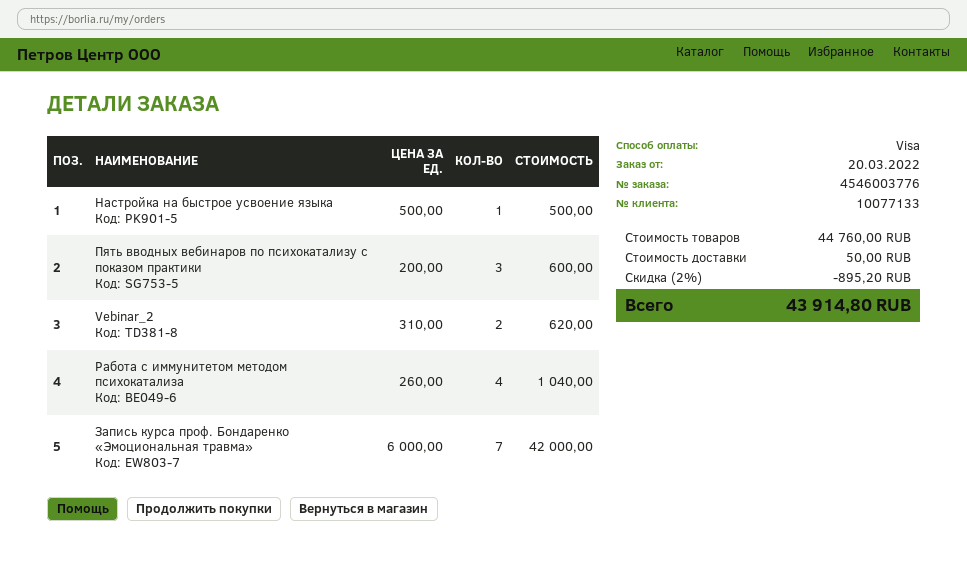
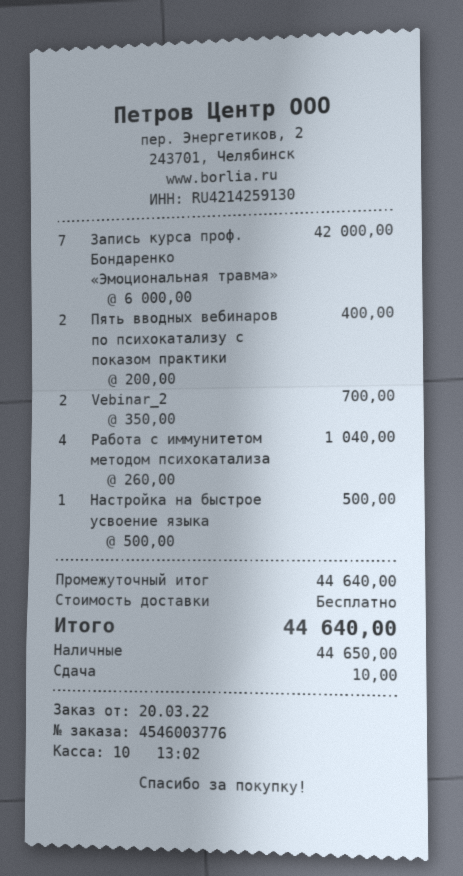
payment method: Visa -> cash
Пять вводных вебинаров по психокатализу с показом практики: 3 x 200.00 = 600.00 -> 2 x 200.00 = 400.00
Vebinar_2: 2 x 310.00 = 620.00 -> 2 x 350.00 = 700.00
subtotal: 44760.00 -> 44640.00
discount: 2% = 895.20 -> none
shipping: 50.00 -> 0.00
total: 43914.80 -> 44640.00

